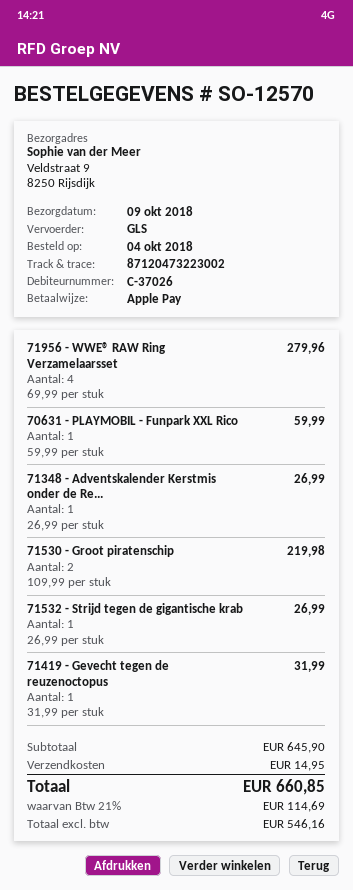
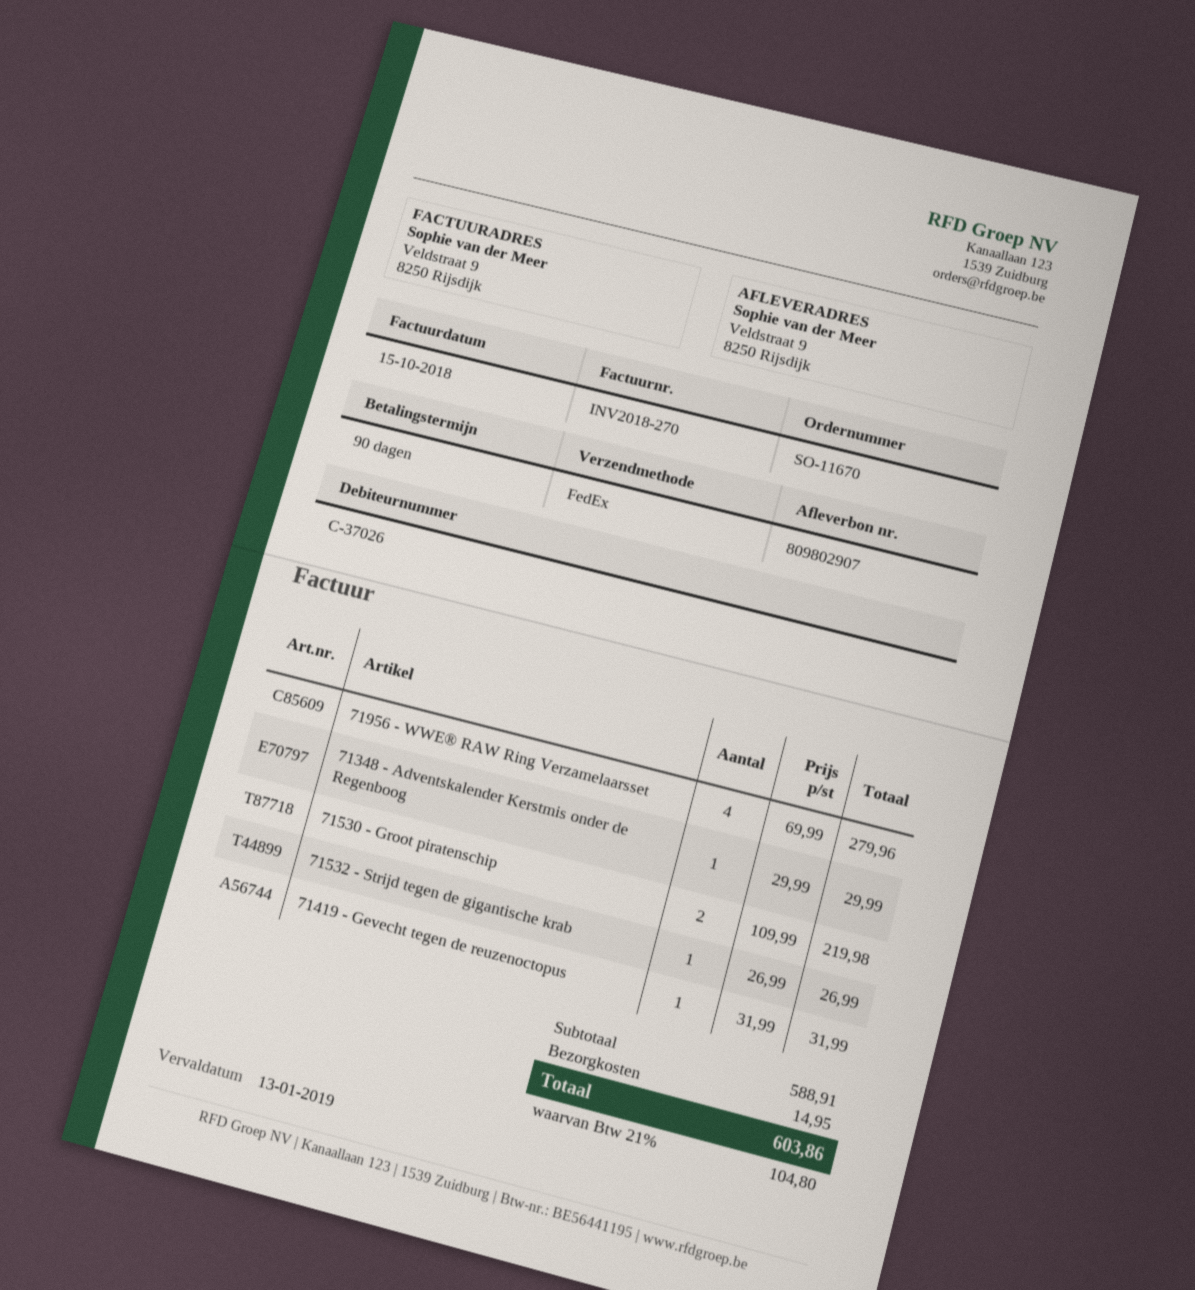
order number: SO-12570 -> SO-11670
shipping method: GLS -> FedEx
70631 - PLAYMOBIL - Funpark XXL Rico: 1 x 59.99 = 59.99 -> none
71348 - Adventskalender Kerstmis onder de Re...: 1 x 26.99 = 26.99 -> 1 x 29.99 = 29.99
subtotal: 645.90 -> 588.91
tax: 21% = 114.69 -> 21% = 104.80
total: 660.85 -> 603.86

